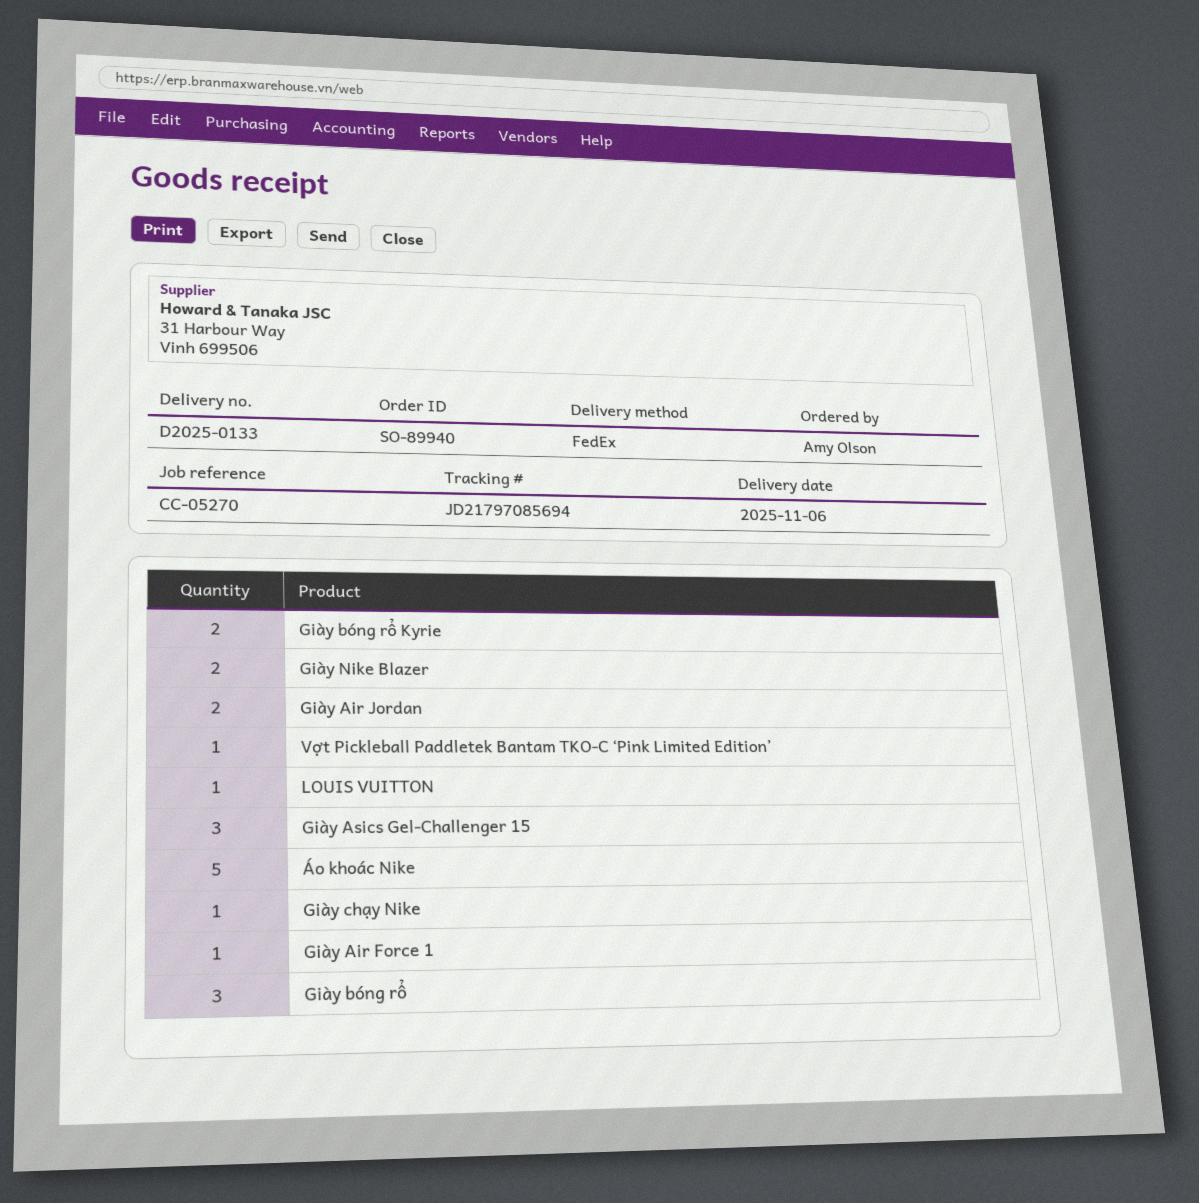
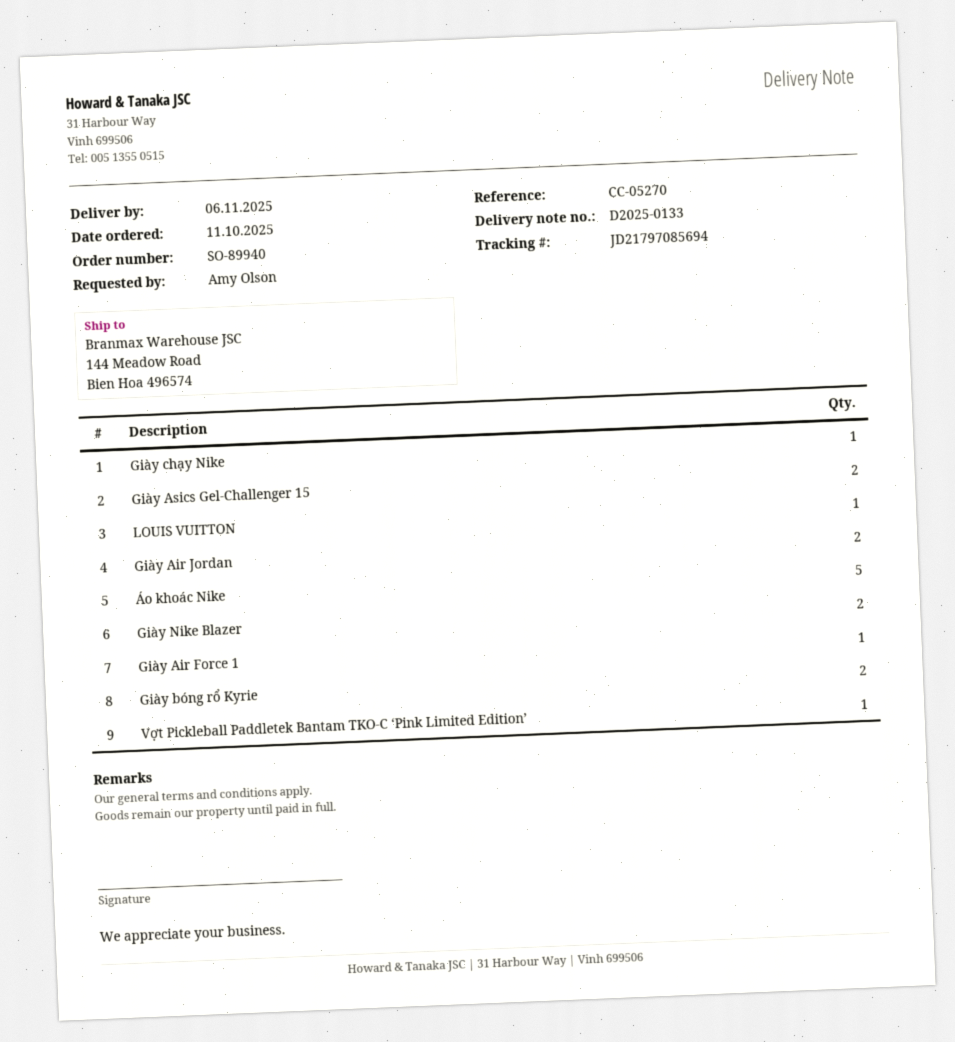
Giày Asics Gel-Challenger 15: 3 -> 2
Giày bóng rổ: 3 -> none

